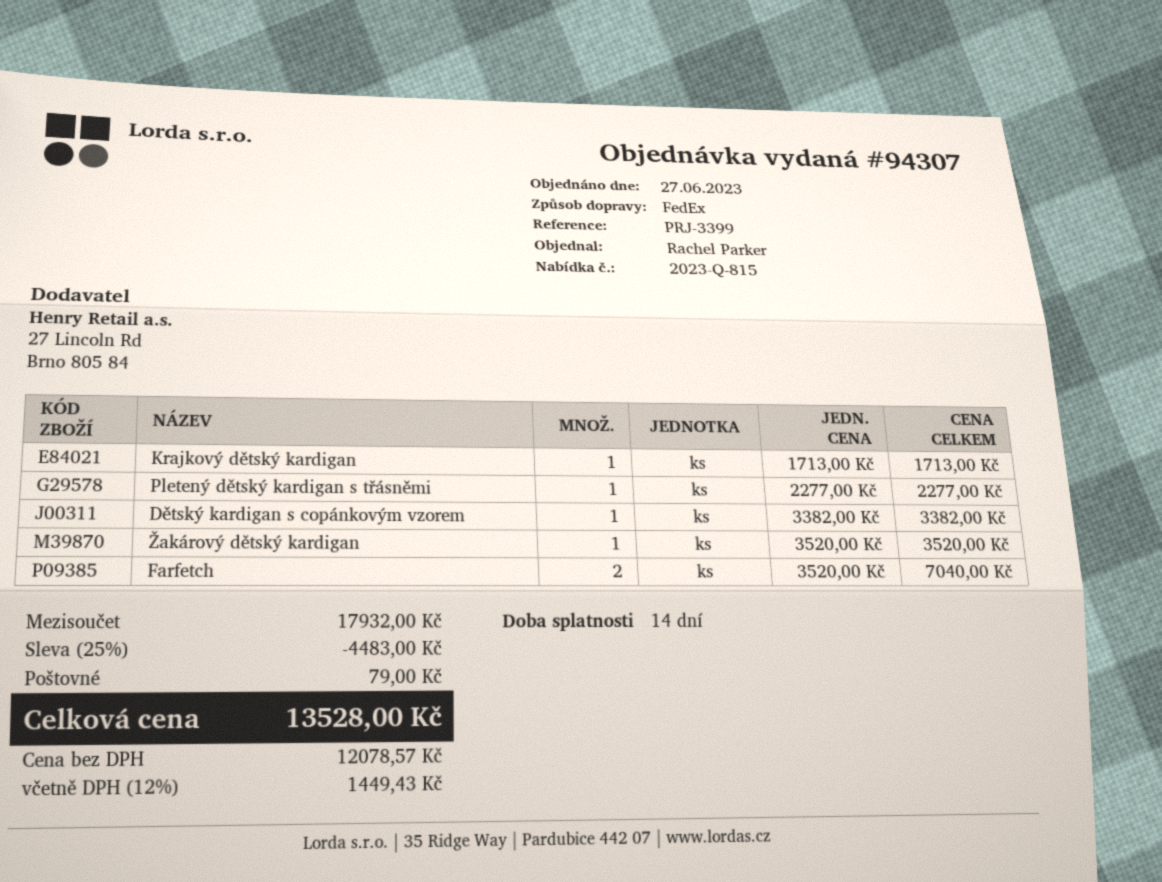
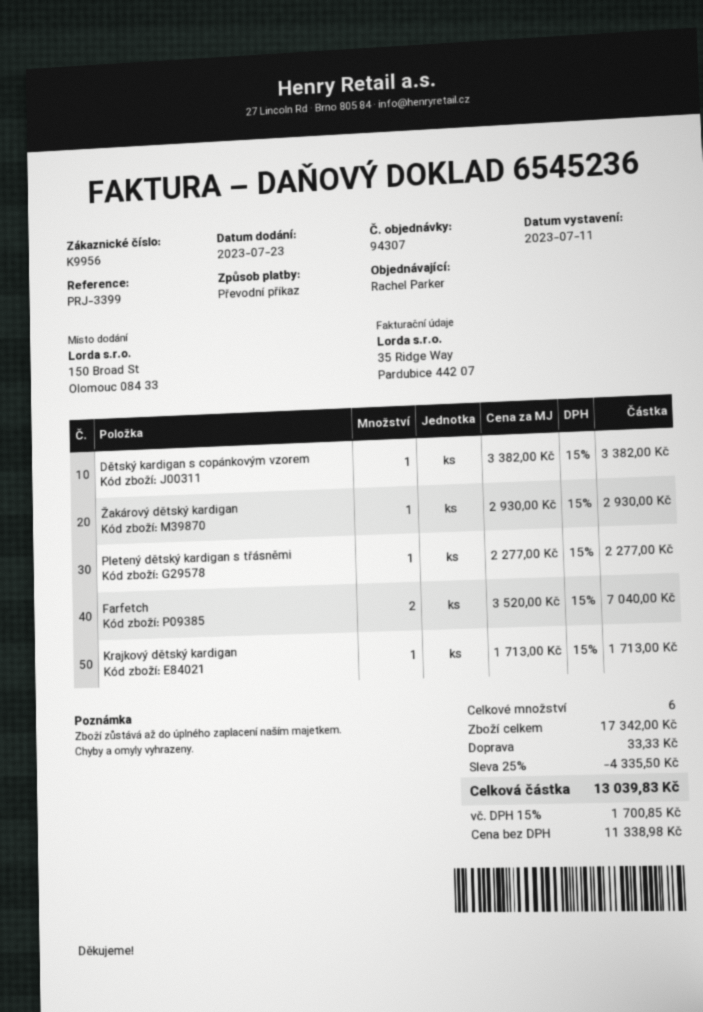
Žakárový dětský kardigan: 1 x 3520.00 = 3520.00 -> 1 x 2930.00 = 2930.00
subtotal: 17932.00 -> 17342.00
discount: 25% = 4483.00 -> 25% = 4335.50
shipping: 79.00 -> 33.33
net: 12078.57 -> 11338.98
tax: 12% = 1449.43 -> 15% = 1700.85
total: 13528.00 -> 13039.83

